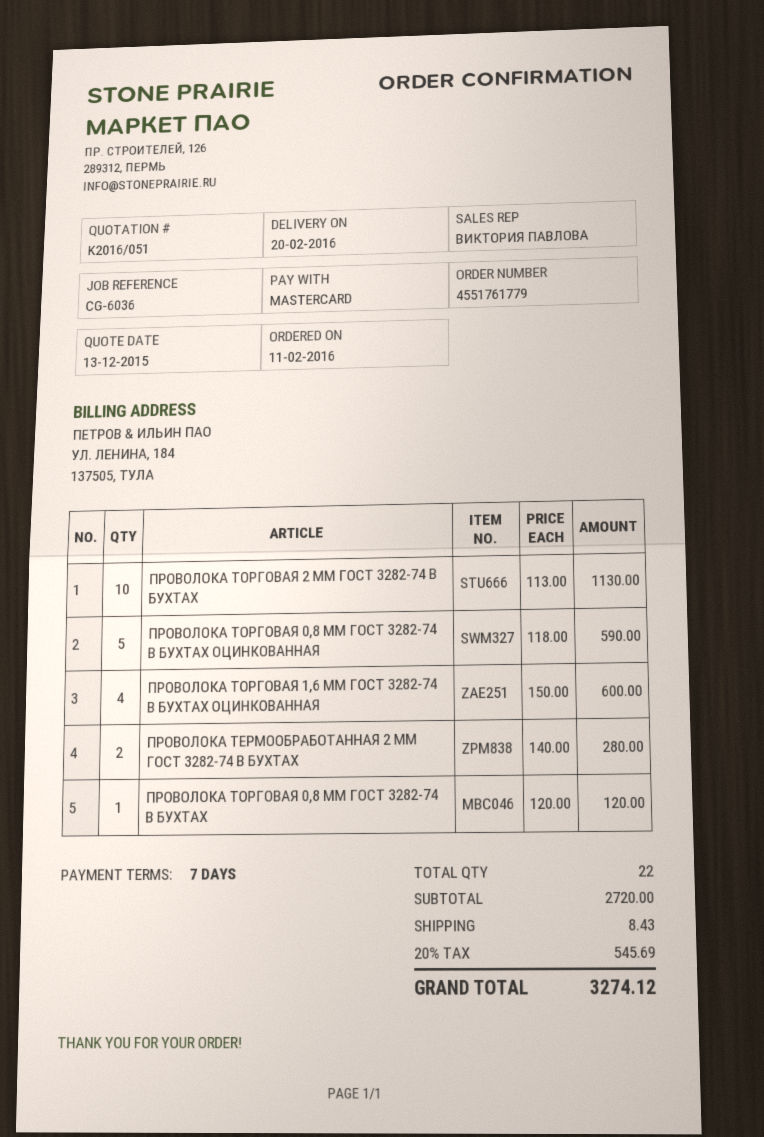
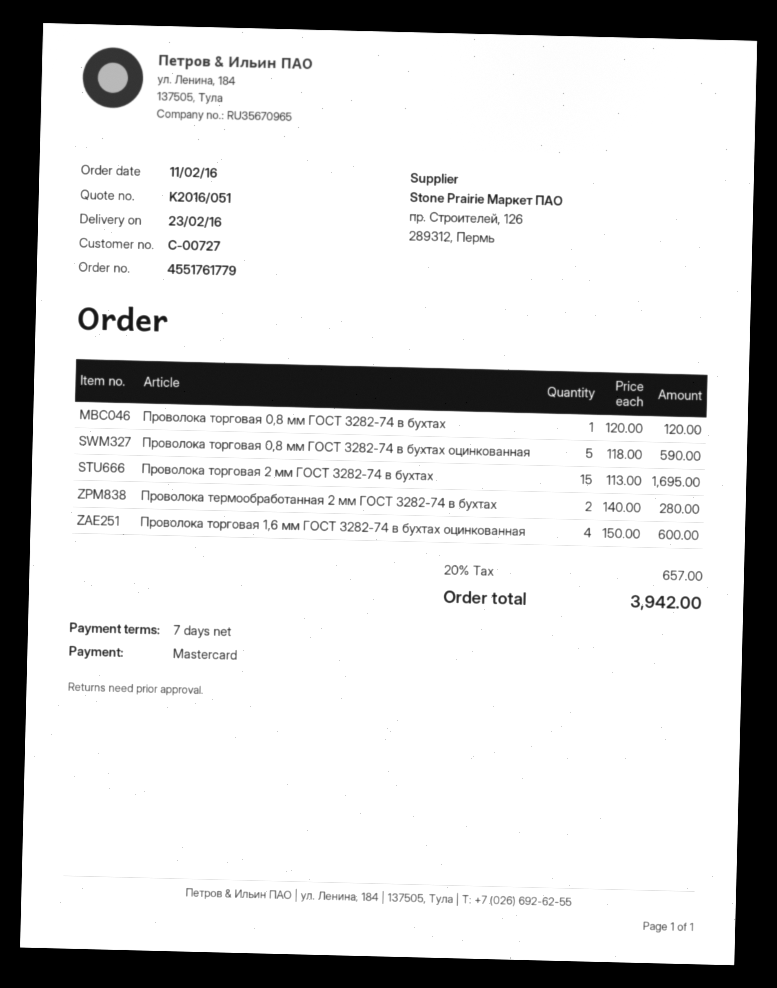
delivery date: 2016-02-20 -> 2016-02-23
ПРОВОЛОКА ТОРГОВАЯ 2 ММ ГОСТ 3282-74 В БУХТАХ: 10 x 113.00 = 1130.00 -> 15 x 113.00 = 1695.00
shipping: 8.43 -> none
tax: 20% = 545.69 -> 20% = 657.00
total: 3274.12 -> 3942.00

